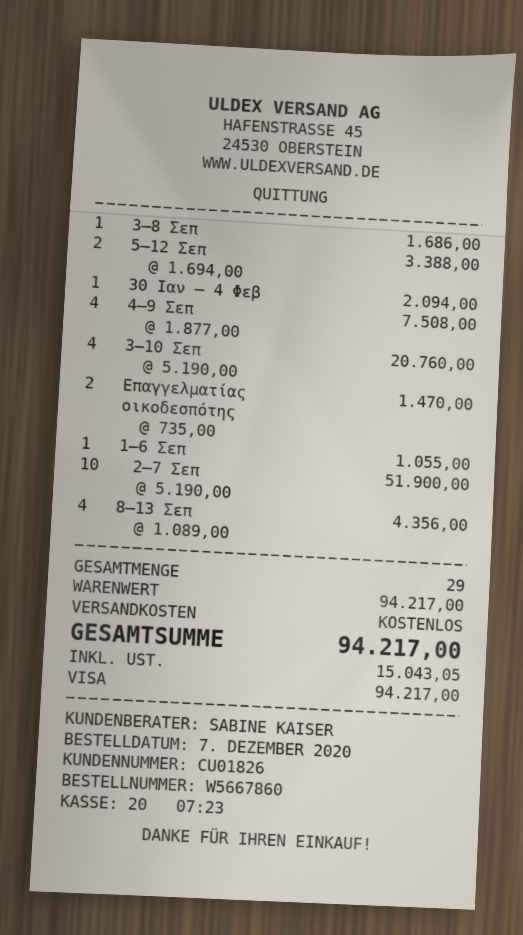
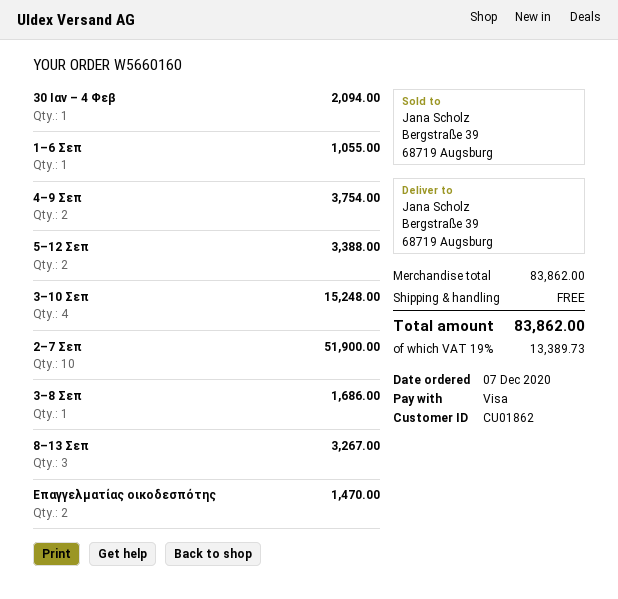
order number: W5667860 -> W5660160
customer number: CU01826 -> CU01862
4–9 Σεπ: 4 for 7508.00 -> 2 for 3754.00
3–10 Σεπ: 4 for 20760.00 -> 4 for 15248.00
8–13 Σεπ: 4 for 4356.00 -> 3 for 3267.00
subtotal: 94217.00 -> 83862.00
tax: 15043.05 -> 13389.73
total: 94217.00 -> 83862.00

